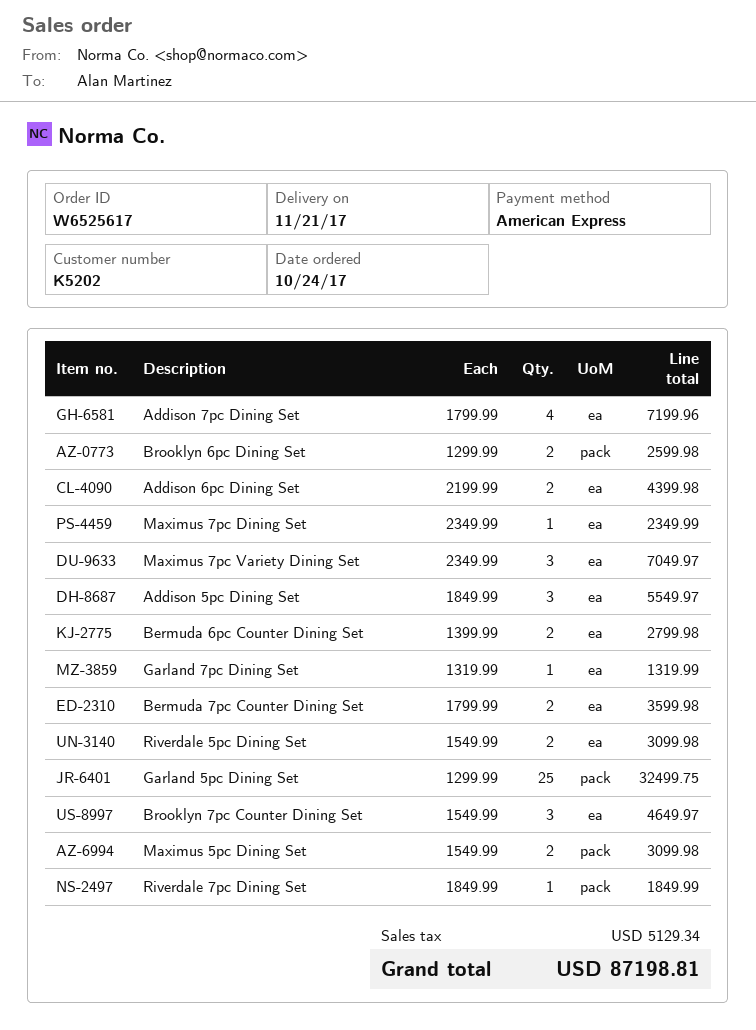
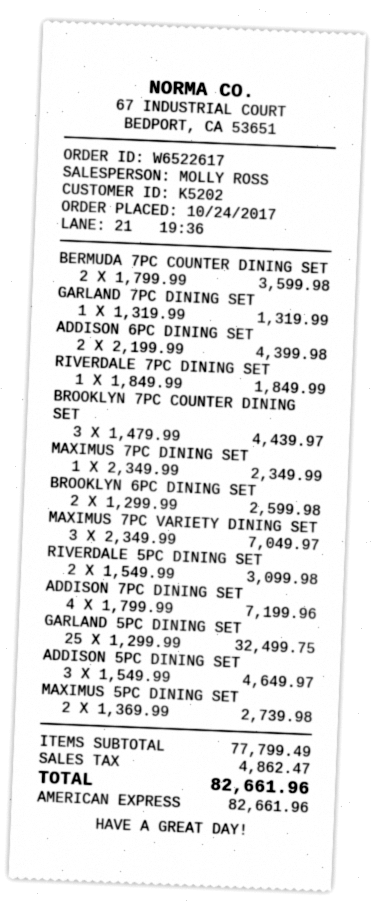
order number: W6525617 -> W6522617
Addison 5pc Dining Set: 3 x 1849.99 = 5549.97 -> 3 x 1549.99 = 4649.97
Bermuda 6pc Counter Dining Set: 2 x 1399.99 = 2799.98 -> none
Brooklyn 7pc Counter Dining Set: 3 x 1549.99 = 4649.97 -> 3 x 1479.99 = 4439.97
Maximus 5pc Dining Set: 2 x 1549.99 = 3099.98 -> 2 x 1369.99 = 2739.98
tax: 5129.34 -> 4862.47
total: 87198.81 -> 82661.96

